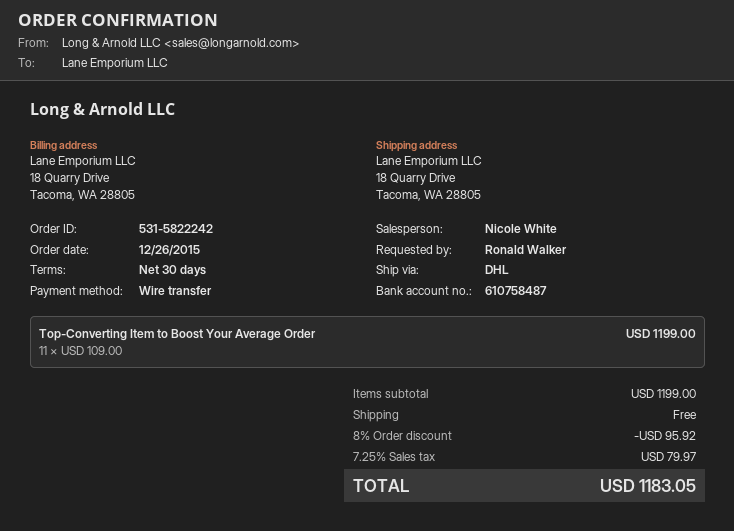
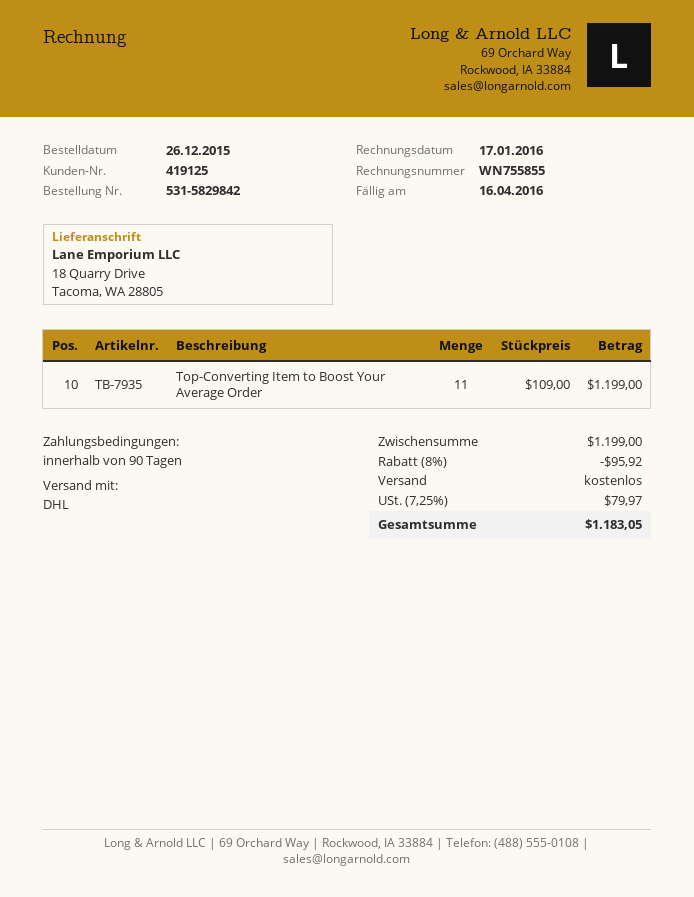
order number: 531-5822242 -> 531-5829842
payment terms: 30 days -> 90 days

